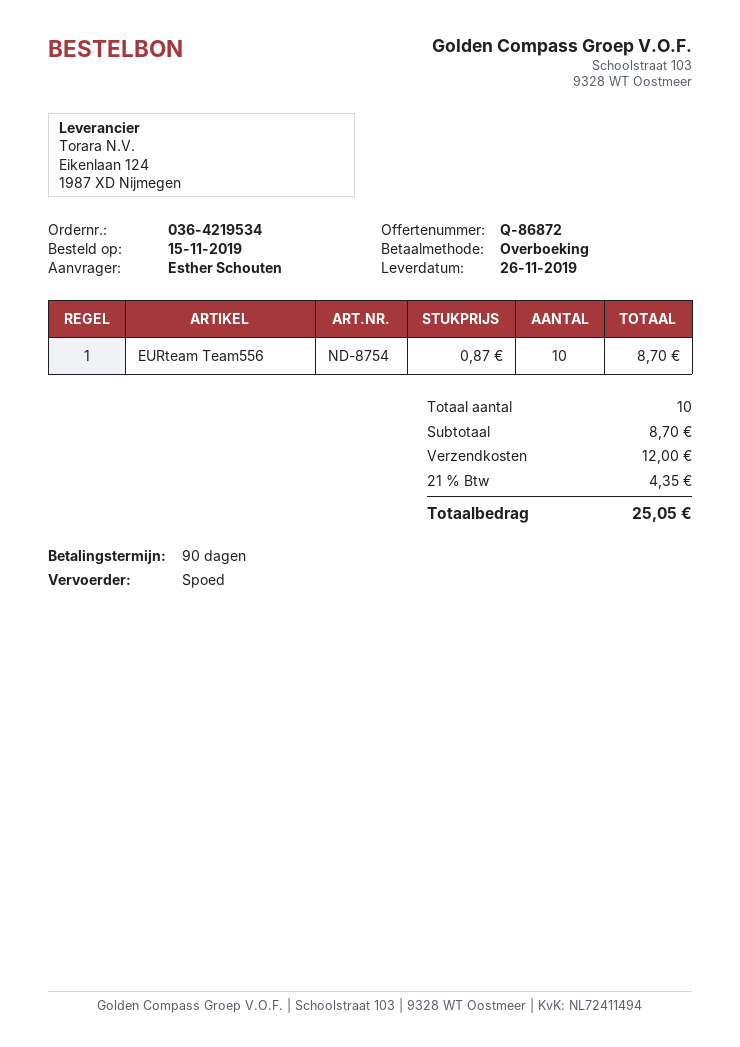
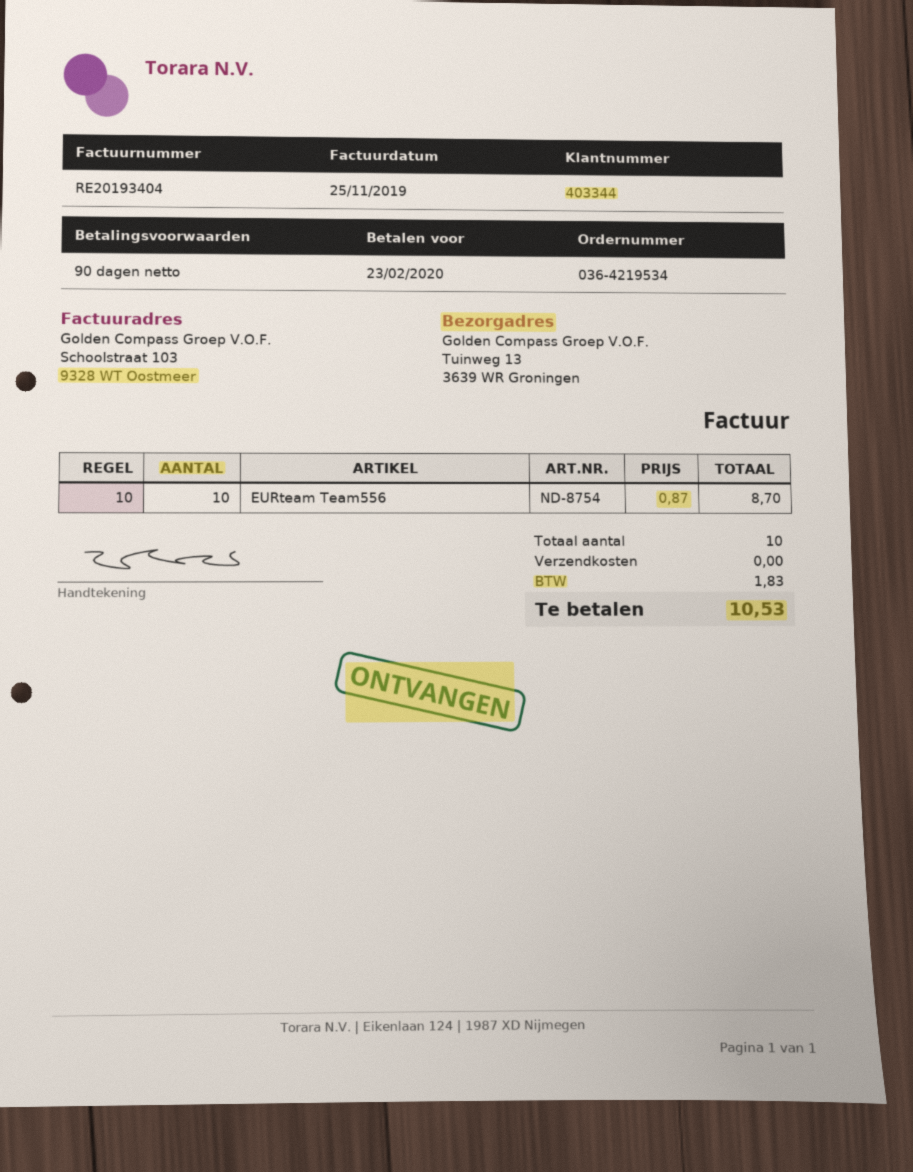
shipping: 12.00 -> 0.00
tax: 4.35 -> 1.83
total: 25.05 -> 10.53

